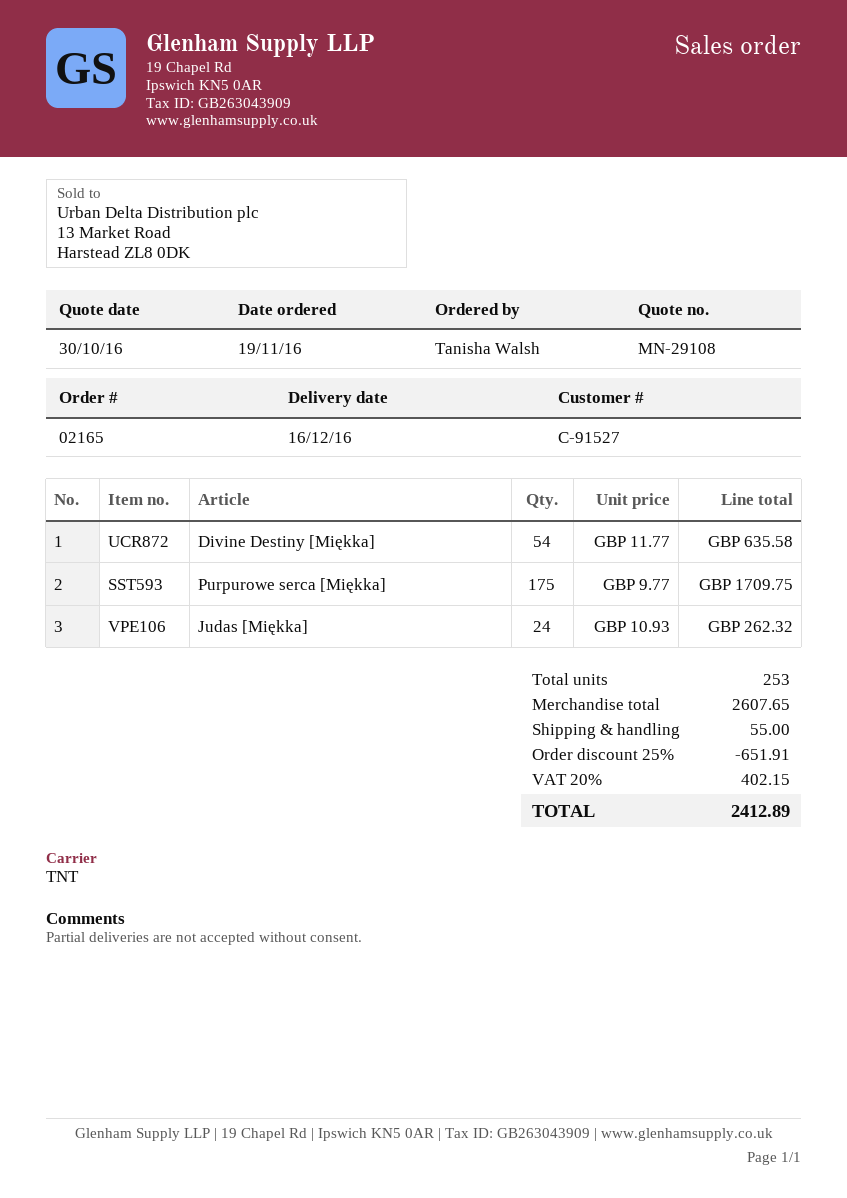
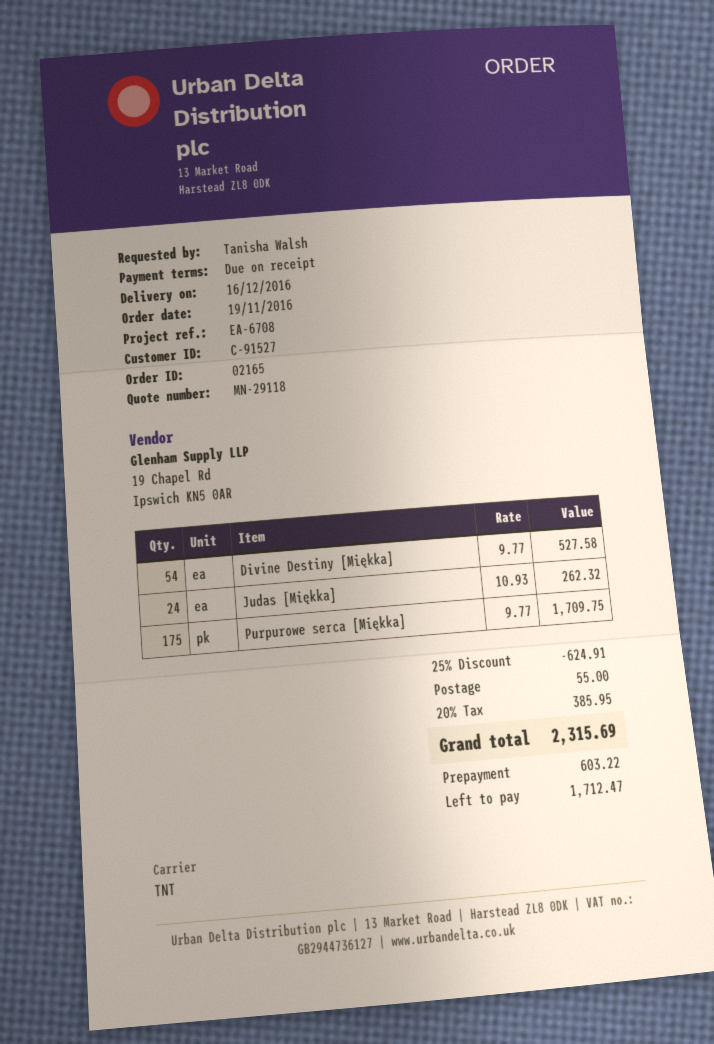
quote number: MN-29108 -> MN-29118
Divine Destiny [Miękka]: 54 x 11.77 = 635.58 -> 54 x 9.77 = 527.58
discount: 25% = 651.91 -> 25% = 624.91
tax: 20% = 402.15 -> 20% = 385.95
total: 2412.89 -> 2315.69

